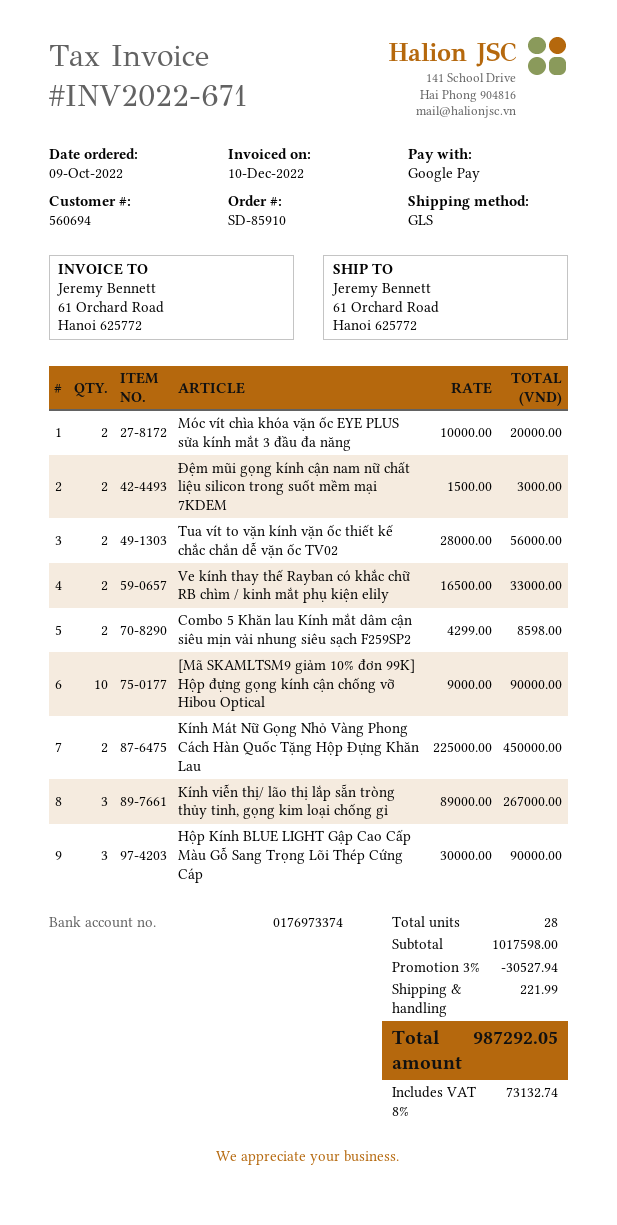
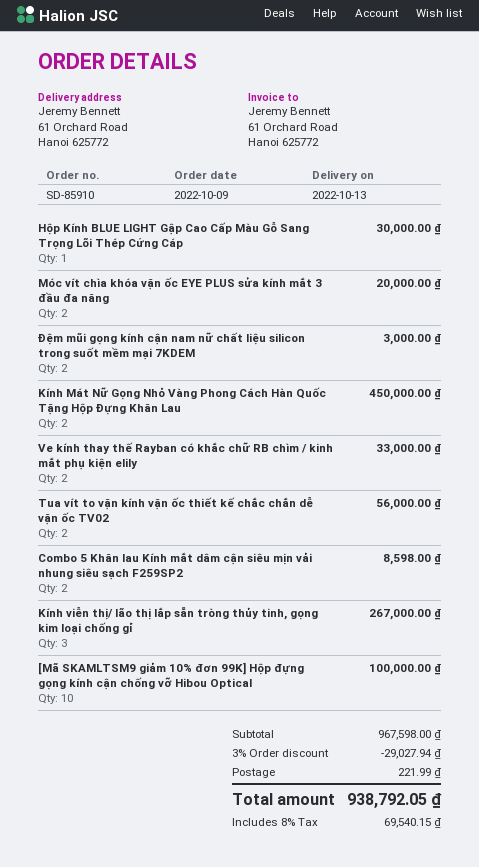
[Mã SKAMLTSM9 giảm 10% đơn 99K] Hộp đựng gọng kính cận chống vỡ Hibou Optical: 10 for 90000.00 -> 10 for 100000.00
Hộp Kính BLUE LIGHT Gập Cao Cấp Màu Gỗ Sang Trọng Lõi Thép Cứng Cáp: 3 for 90000.00 -> 1 for 30000.00
subtotal: 1017598.00 -> 967598.00
discount: 3% = 30527.94 -> 3% = 29027.94
tax: 8% = 73132.74 -> 8% = 69540.15
total: 987292.05 -> 938792.05

